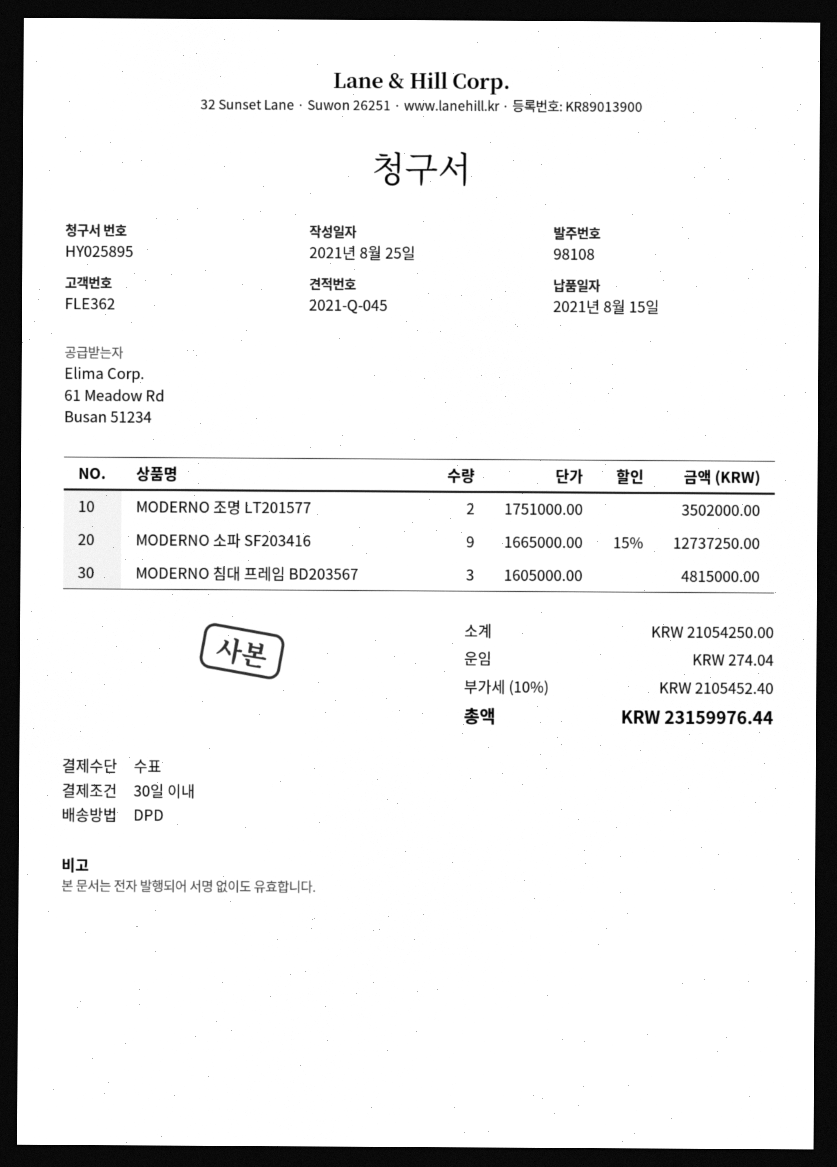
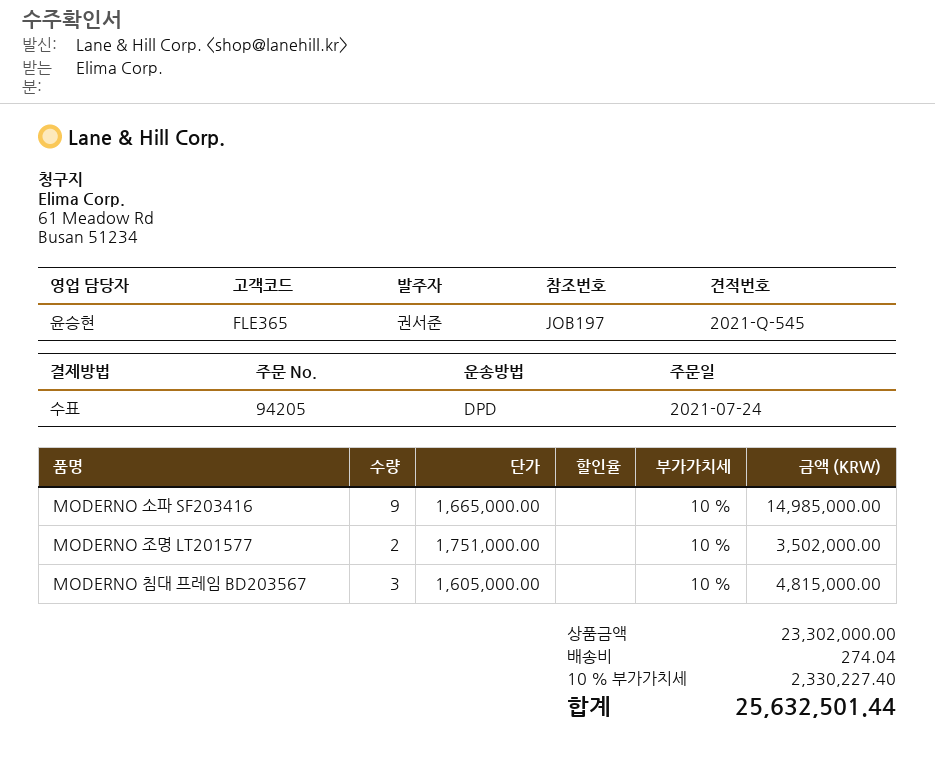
quote number: 2021-Q-045 -> 2021-Q-545
order number: 98108 -> 94205
customer number: FLE362 -> FLE365
MODERNO 소파 SF203416: 9 x 1665000.00 - 15% = 12737250.00 -> 9 x 1665000.00 = 14985000.00
subtotal: 21054250.00 -> 23302000.00
tax: 10% = 2105452.40 -> 10% = 2330227.40
total: 23159976.44 -> 25632501.44

